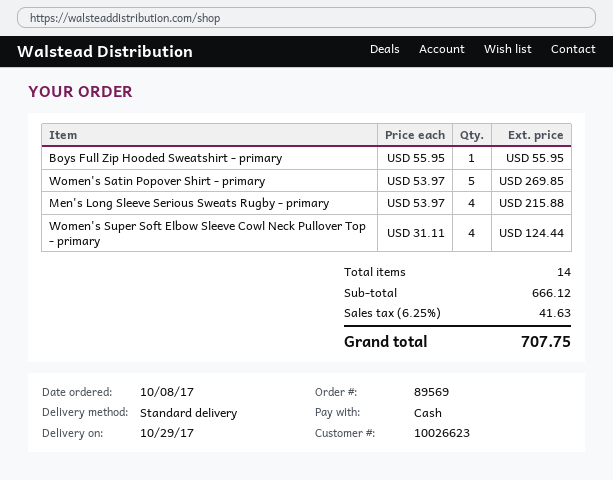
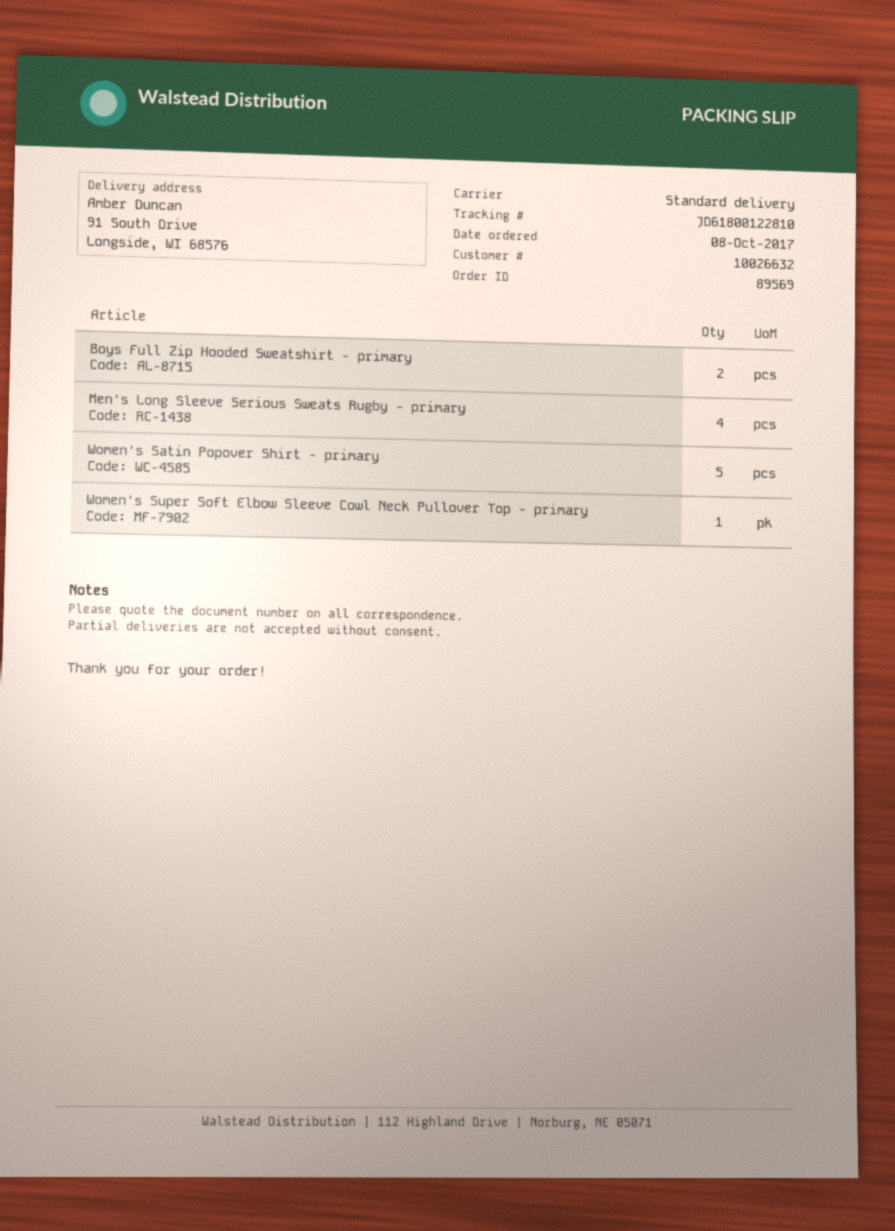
customer number: 10026623 -> 10026632
Boys Full Zip Hooded Sweatshirt - primary: 1 -> 2
Women's Super Soft Elbow Sleeve Cowl Neck Pullover Top - primary: 4 -> 1

